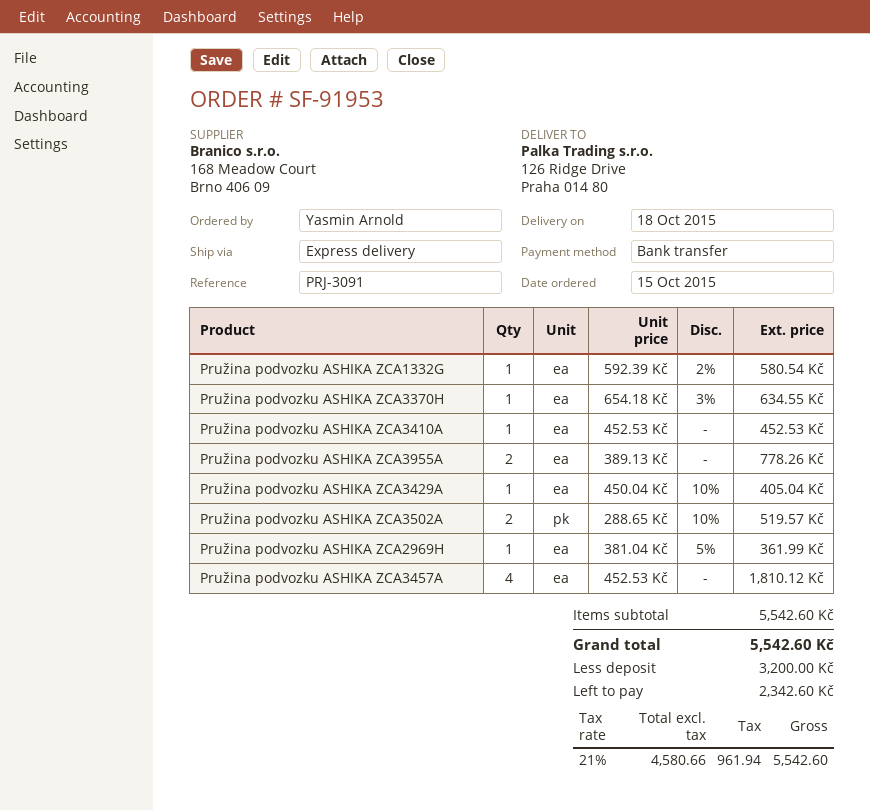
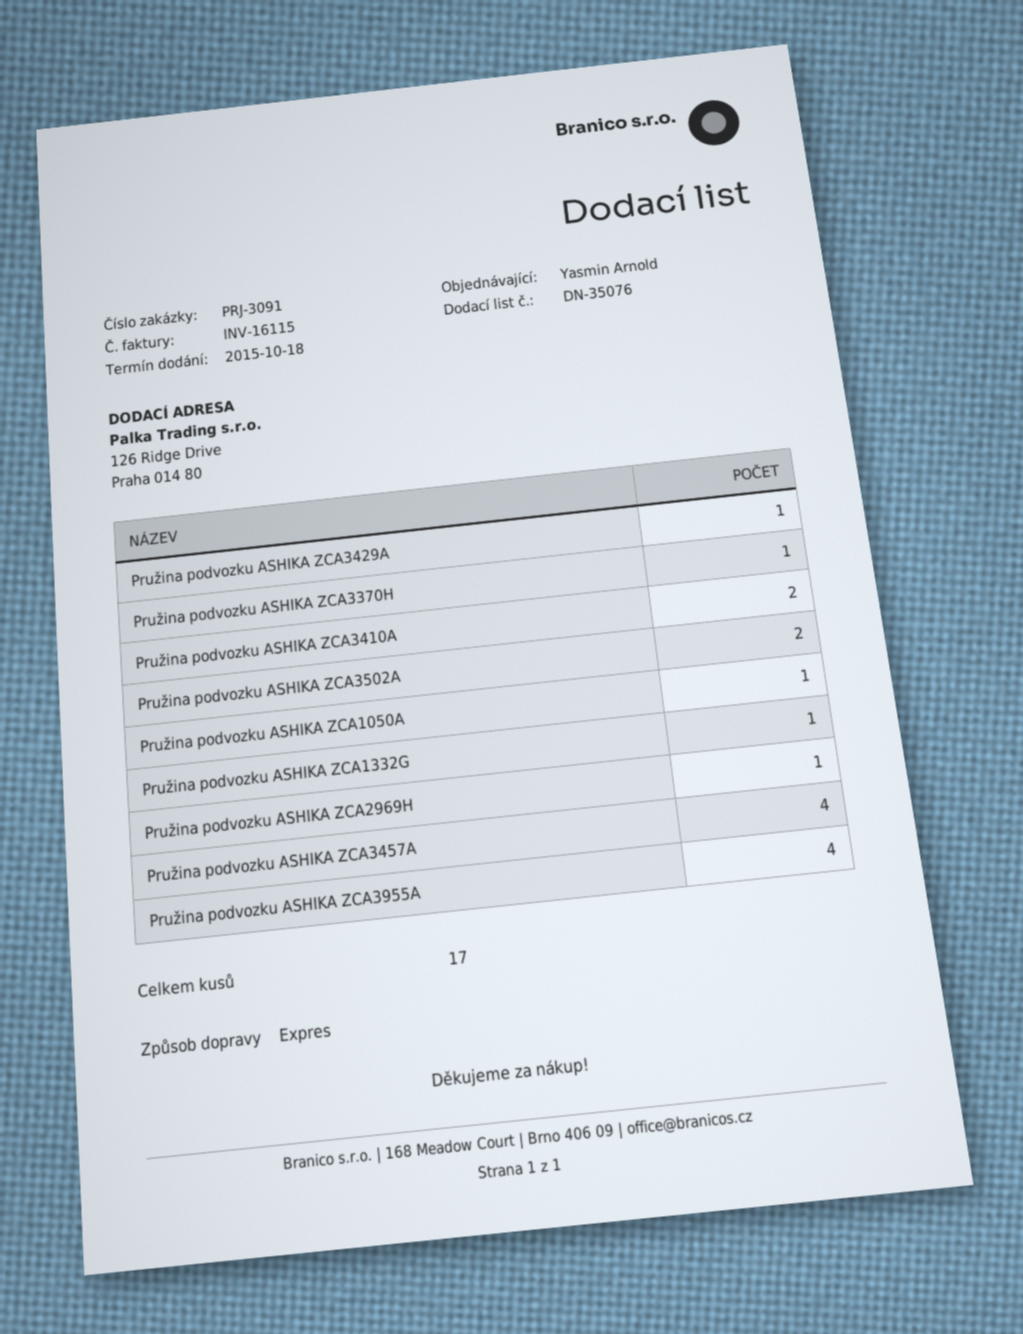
Pružina podvozku ASHIKA ZCA3410A: 1 -> 2
Pružina podvozku ASHIKA ZCA3955A: 2 -> 4
Pružina podvozku ASHIKA ZCA1050A: none -> 1

